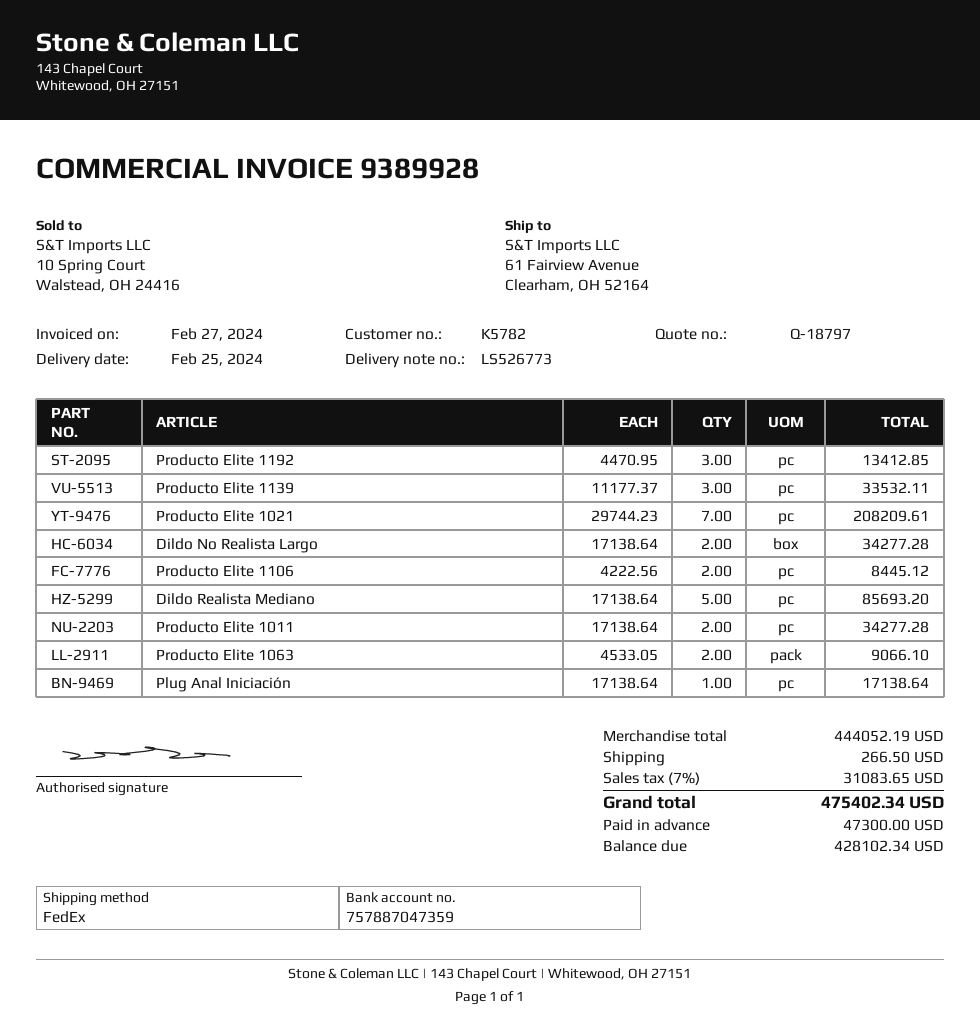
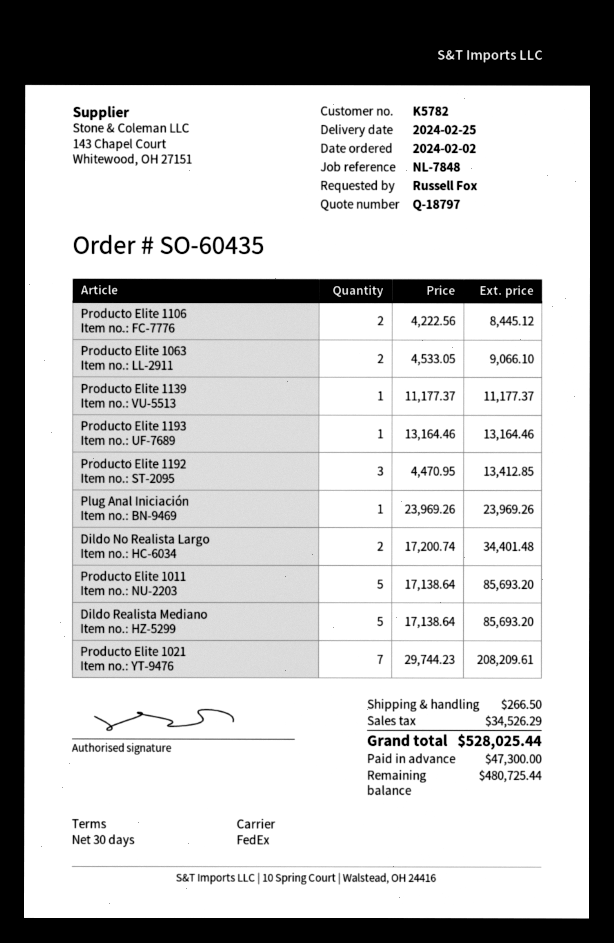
Producto Elite 1139: 3 x 11177.37 = 33532.11 -> 1 x 11177.37 = 11177.37
Dildo No Realista Largo: 2 x 17138.64 = 34277.28 -> 2 x 17200.74 = 34401.48
Producto Elite 1011: 2 x 17138.64 = 34277.28 -> 5 x 17138.64 = 85693.20
Plug Anal Iniciación: 1 x 17138.64 = 17138.64 -> 1 x 23969.26 = 23969.26
Producto Elite 1193: none -> 1 x 13164.46 = 13164.46
tax: 31083.65 -> 34526.29
total: 475402.34 -> 528025.44
balance: 428102.34 -> 480725.44

